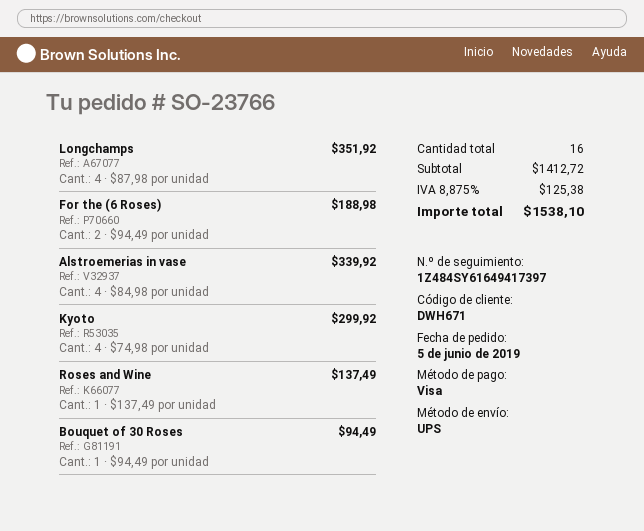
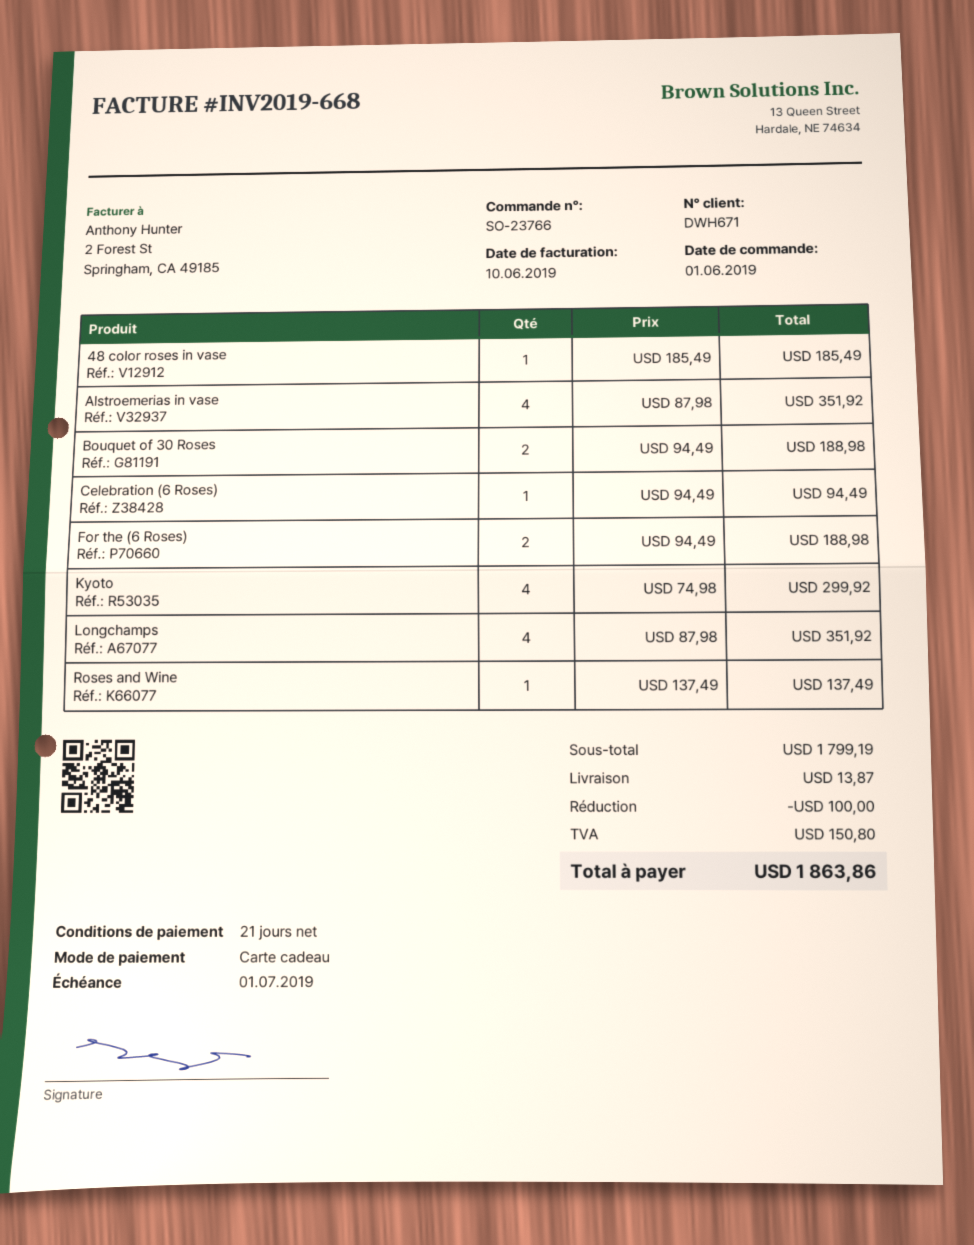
order date: 2019-06-05 -> 2019-06-01
payment method: Visa -> gift card
Alstroemerias in vase: 4 x 84.98 = 339.92 -> 4 x 87.98 = 351.92
Bouquet of 30 Roses: 1 x 94.49 = 94.49 -> 2 x 94.49 = 188.98
48 color roses in vase: none -> 1 x 185.49 = 185.49
Celebration (6 Roses): none -> 1 x 94.49 = 94.49
subtotal: 1412.72 -> 1799.19
discount: none -> 100.00
shipping: none -> 13.87
tax: 125.38 -> 150.80
total: 1538.10 -> 1863.86

